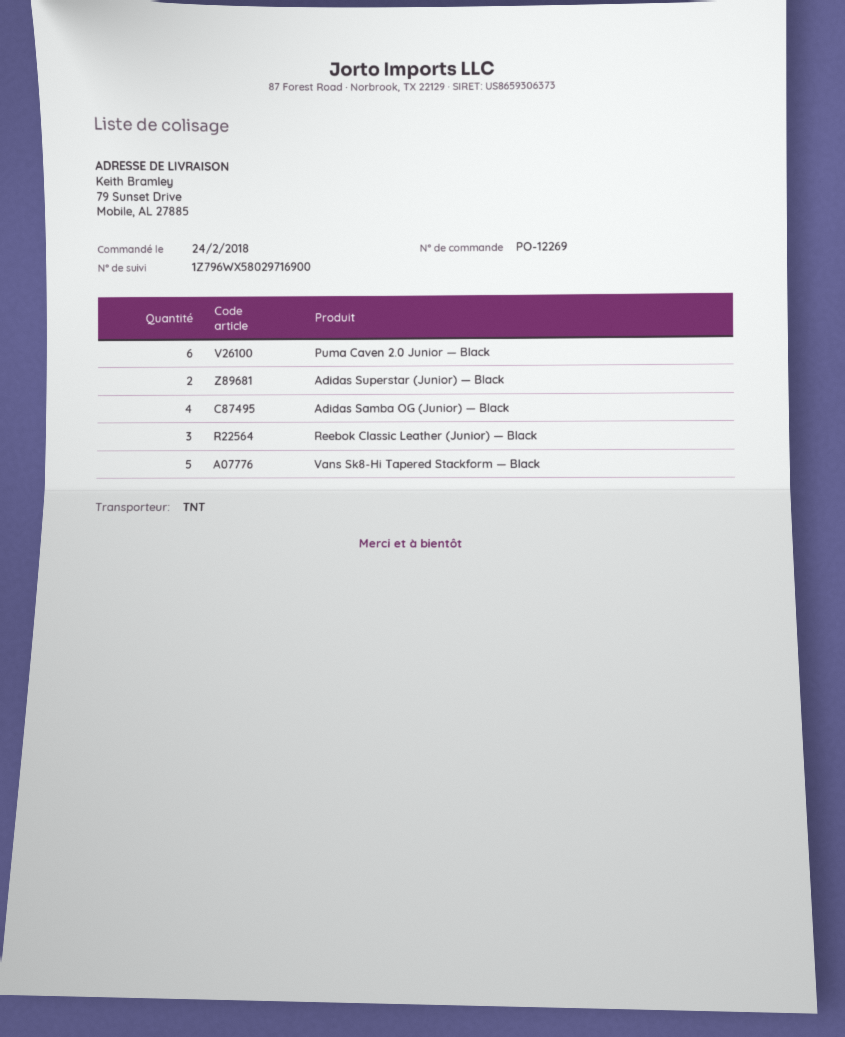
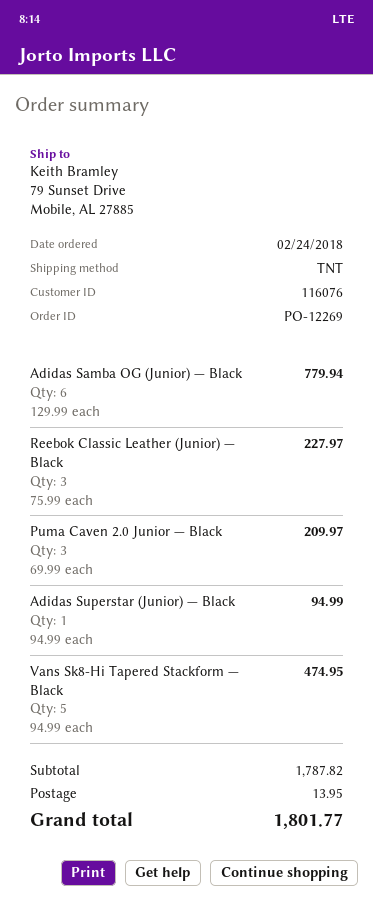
Puma Caven 2.0 Junior — Black: 6 -> 3
Adidas Superstar (Junior) — Black: 2 -> 1
Adidas Samba OG (Junior) — Black: 4 -> 6

